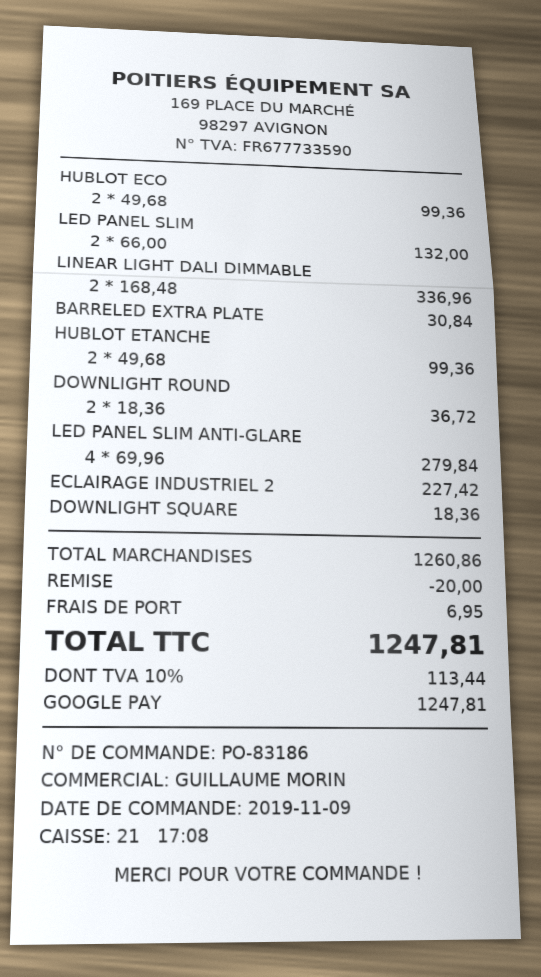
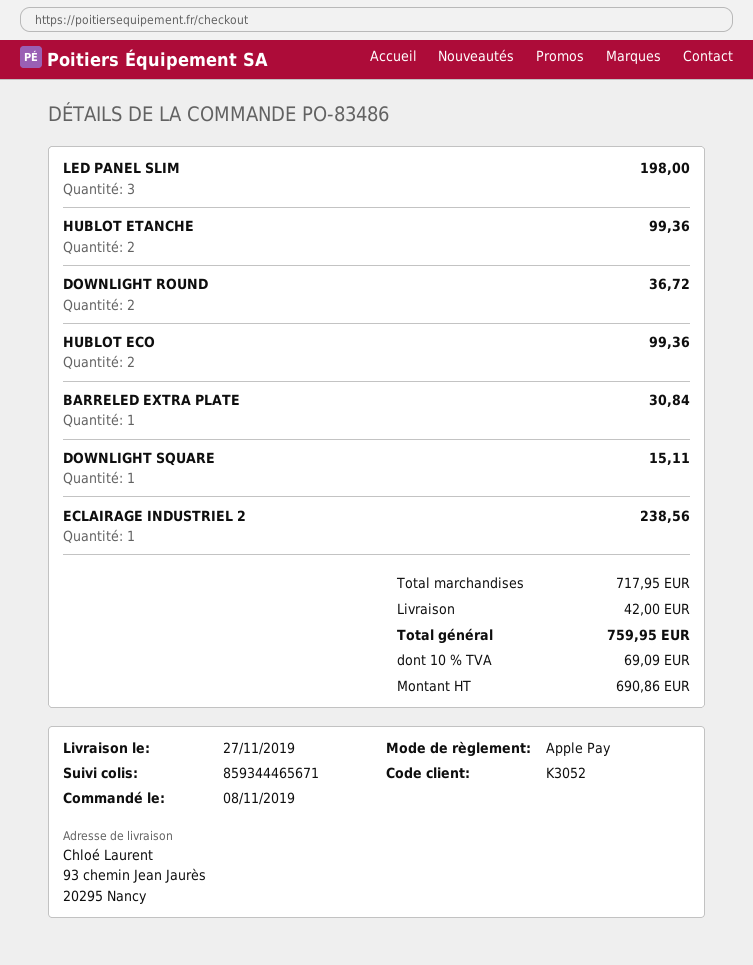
order number: PO-83186 -> PO-83486
order date: 2019-11-09 -> 2019-11-08
payment method: Google Pay -> Apple Pay
LED PANEL SLIM: 2 for 132.00 -> 3 for 198.00
LINEAR LIGHT DALI DIMMABLE: 2 for 336.96 -> none
LED PANEL SLIM ANTI-GLARE: 4 for 279.84 -> none
ECLAIRAGE INDUSTRIEL 2: 1 for 227.42 -> 1 for 238.56
DOWNLIGHT SQUARE: 1 for 18.36 -> 1 for 15.11
subtotal: 1260.86 -> 717.95
discount: 20.00 -> none
shipping: 6.95 -> 42.00
tax: 10% = 113.44 -> 10% = 69.09
total: 1247.81 -> 759.95

